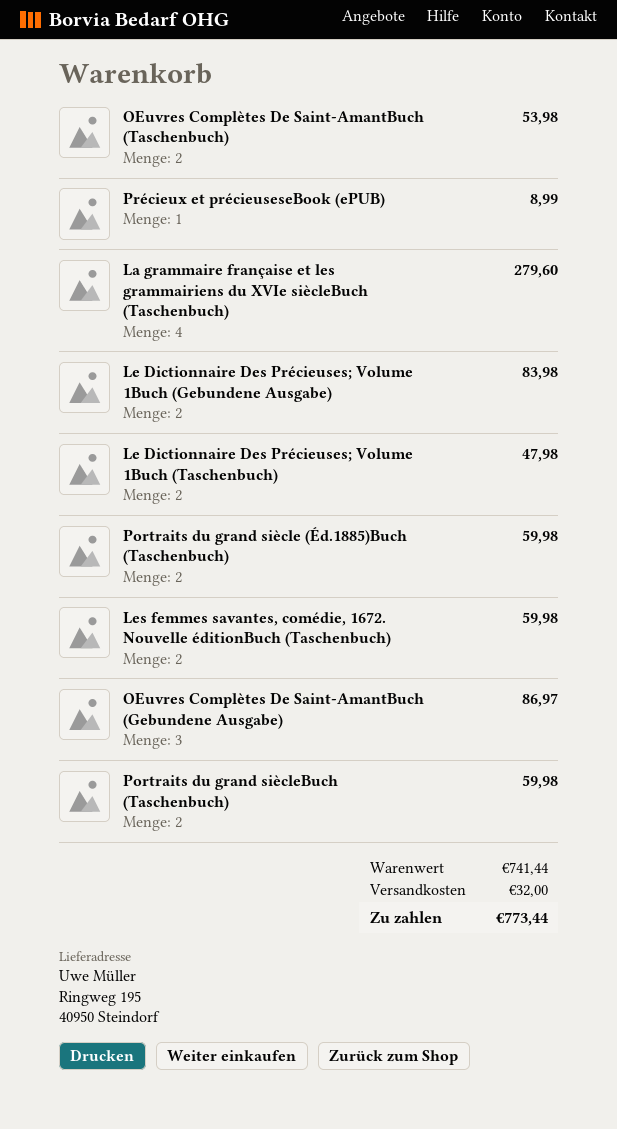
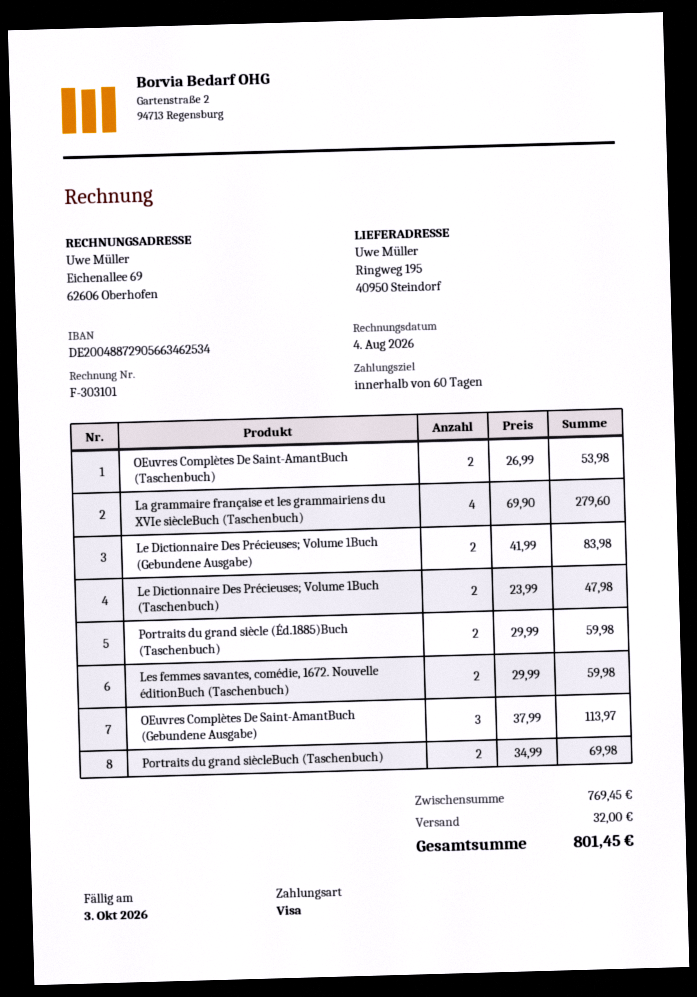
Précieux et précieuseseBook (ePUB): 1 for 8.99 -> none
OEuvres Complètes De Saint-AmantBuch (Gebundene Ausgabe): 3 for 86.97 -> 3 for 113.97
Portraits du grand siècleBuch (Taschenbuch): 2 for 59.98 -> 2 for 69.98
subtotal: 741.44 -> 769.45
total: 773.44 -> 801.45

